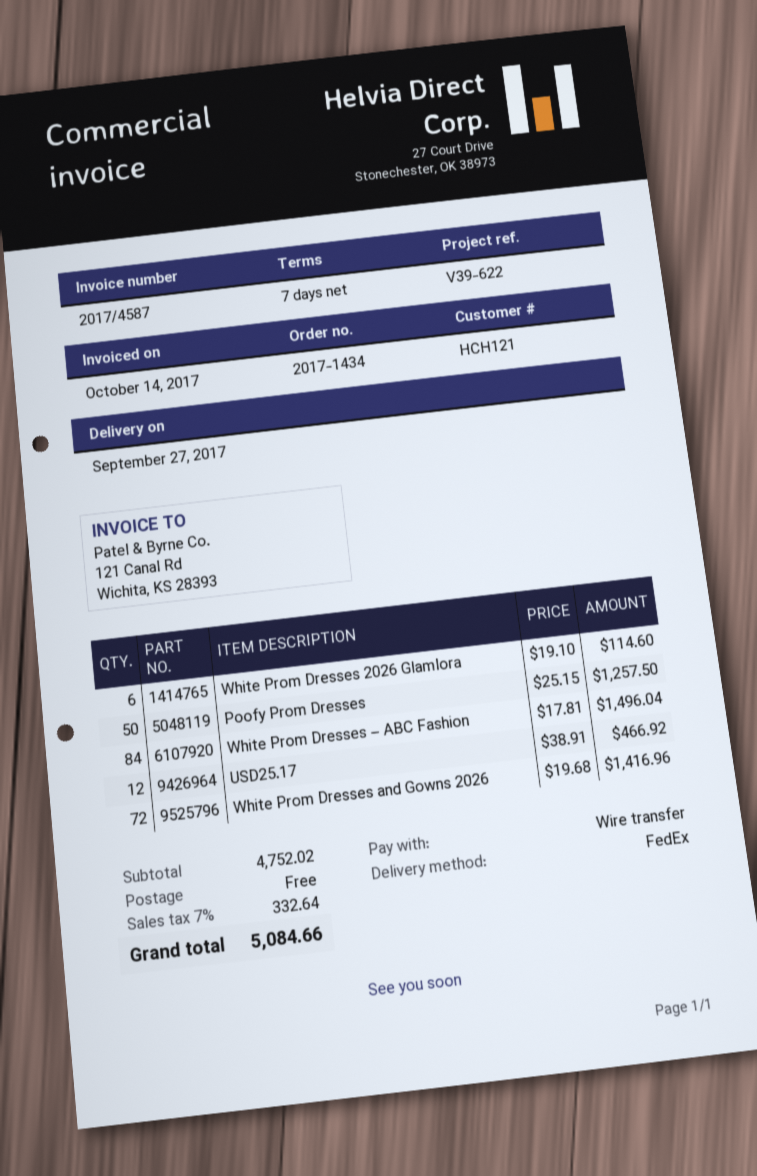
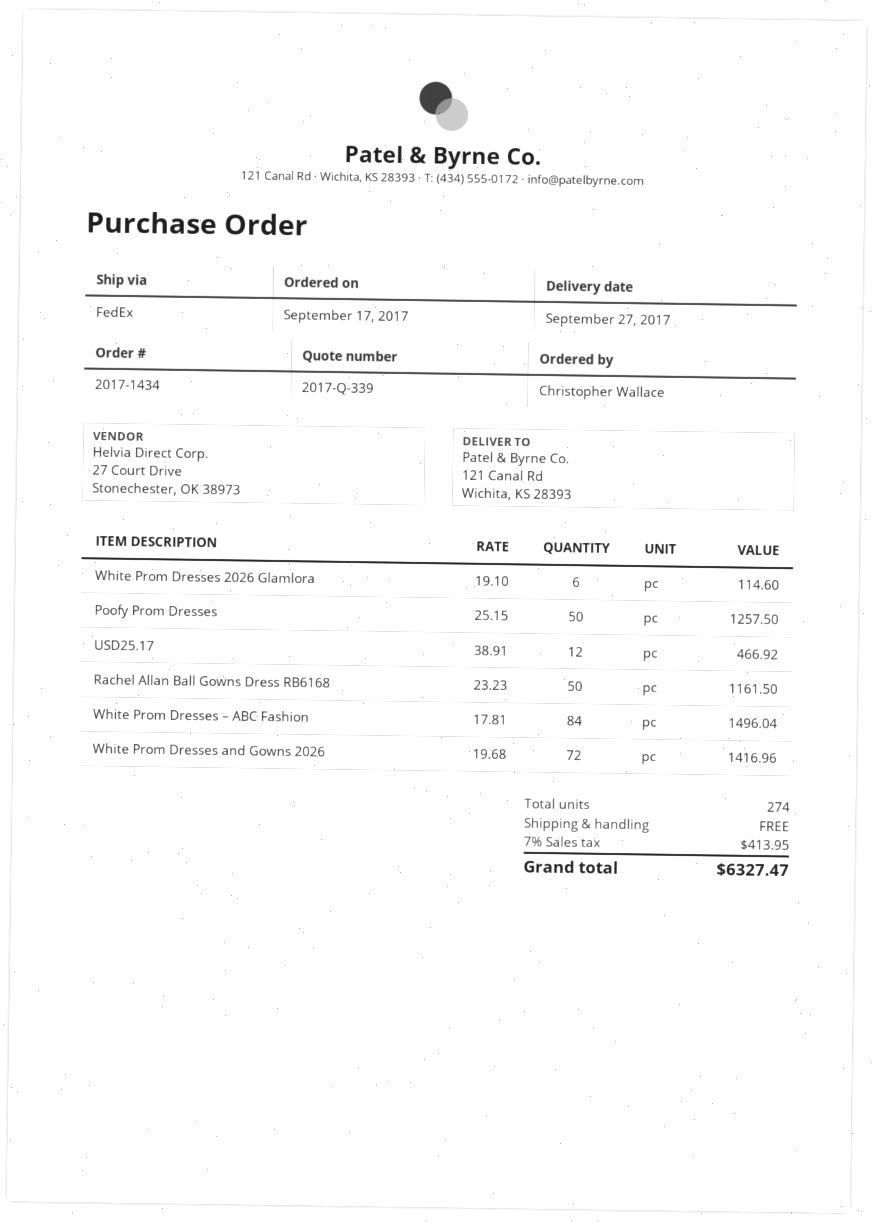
Rachel Allan Ball Gowns Dress RB6168: none -> 50 x 23.23 = 1161.50
tax: 7% = 332.64 -> 7% = 413.95
total: 5084.66 -> 6327.47

